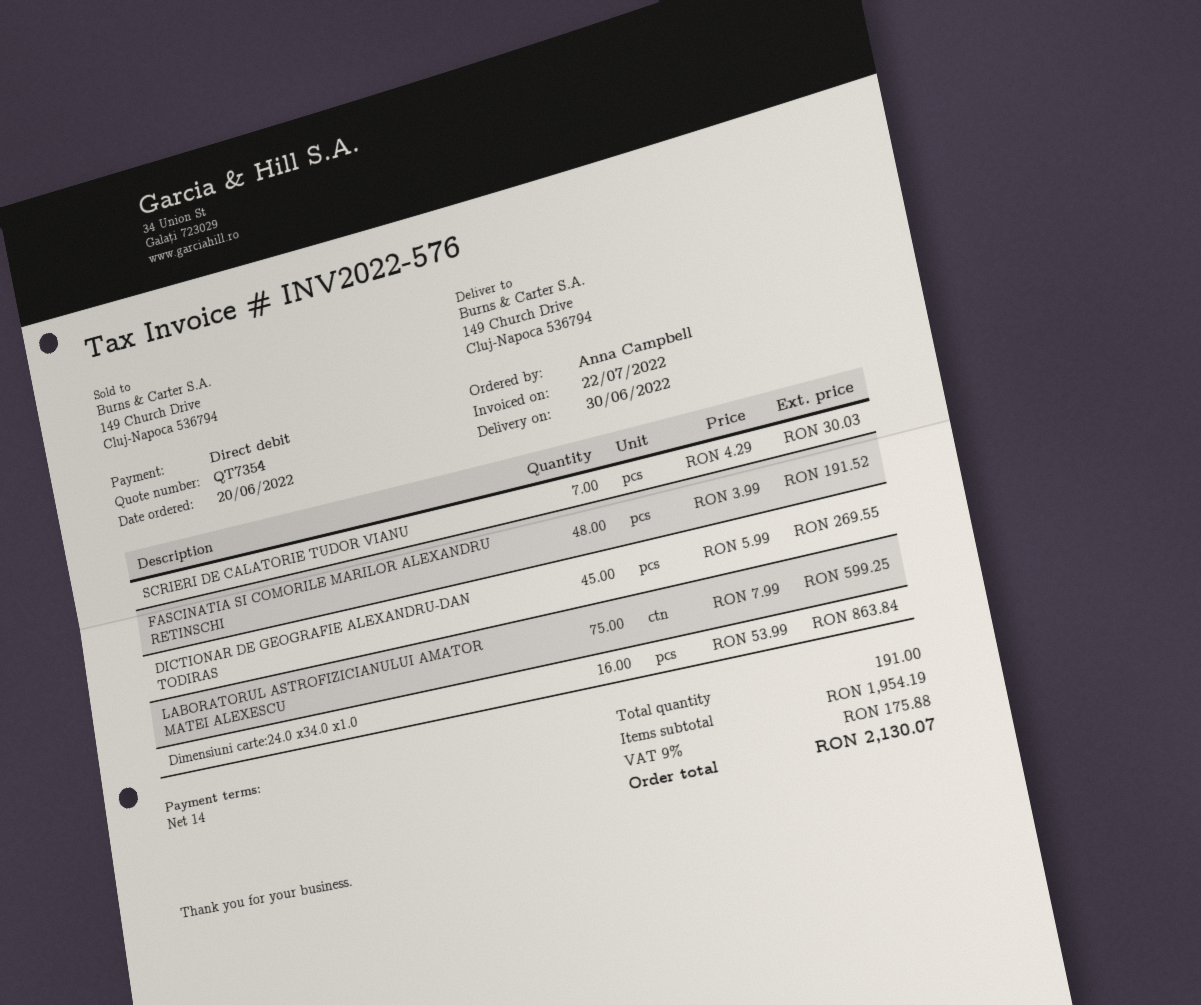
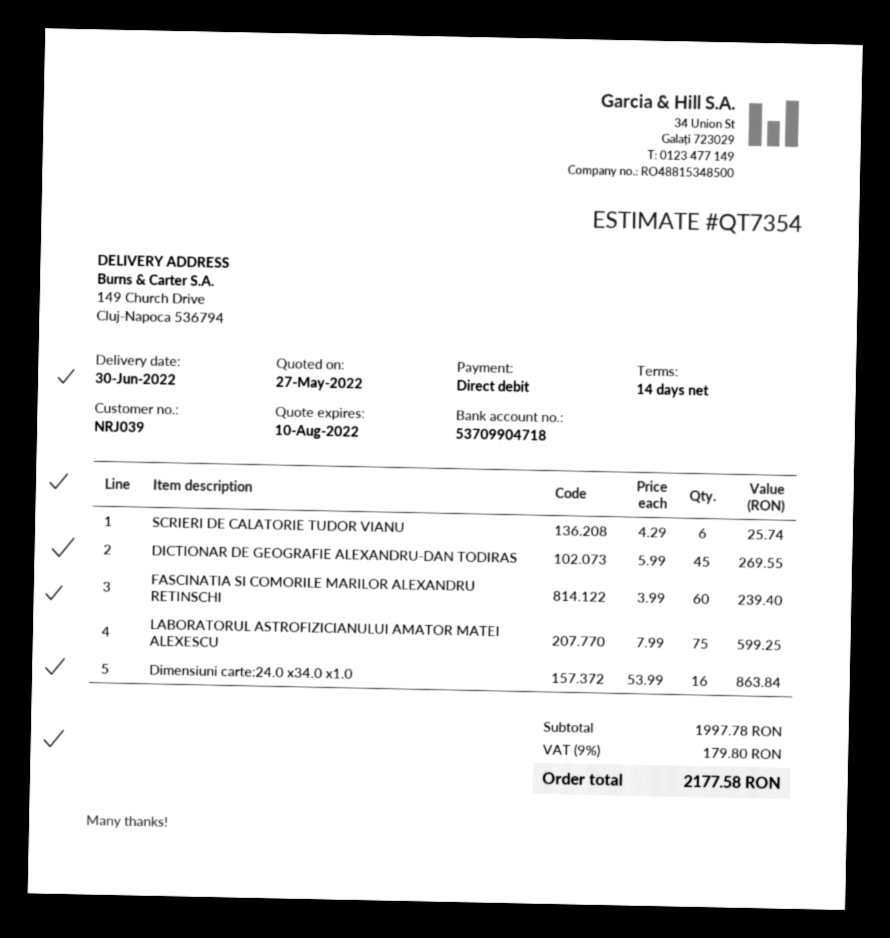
SCRIERI DE CALATORIE TUDOR VIANU: 7 x 4.29 = 30.03 -> 6 x 4.29 = 25.74
FASCINATIA SI COMORILE MARILOR ALEXANDRU RETINSCHI: 48 x 3.99 = 191.52 -> 60 x 3.99 = 239.40
subtotal: 1954.19 -> 1997.78
tax: 9% = 175.88 -> 9% = 179.80
total: 2130.07 -> 2177.58

